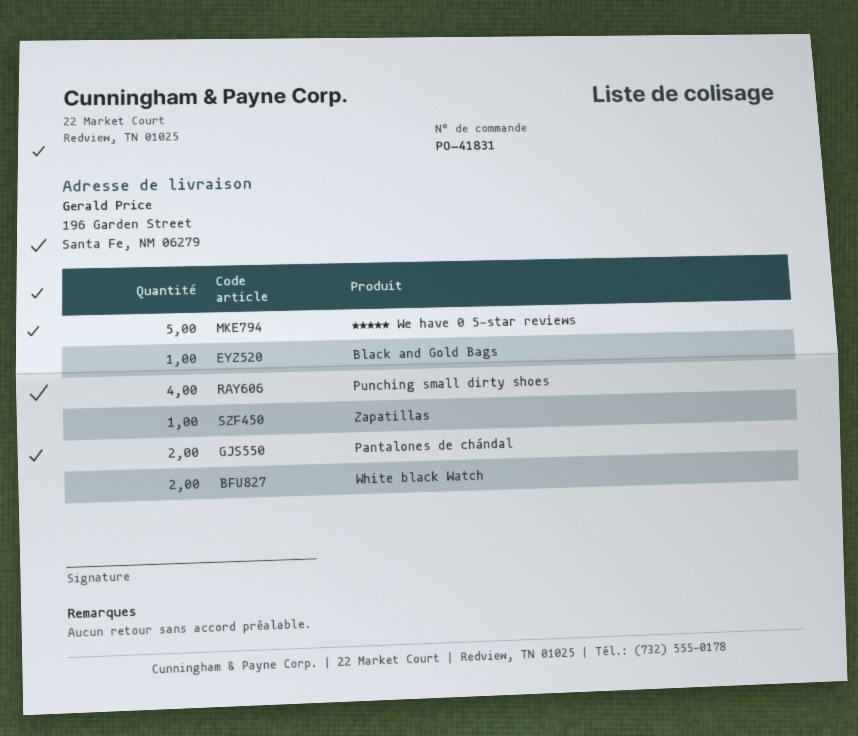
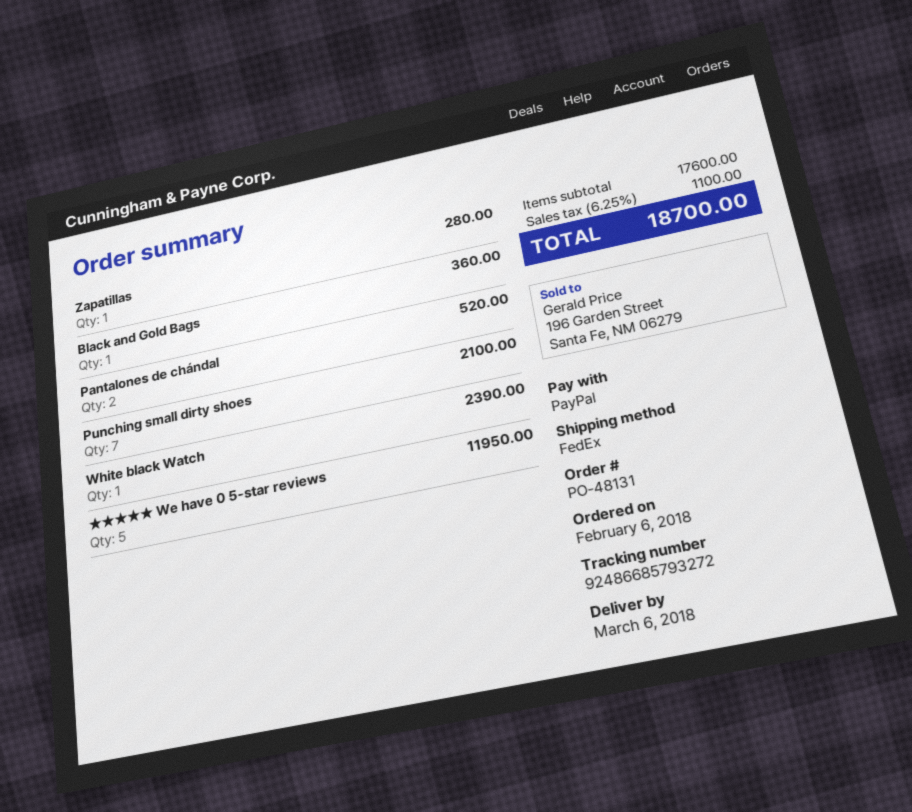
order number: PO-41831 -> PO-48131
Punching small dirty shoes: 4 -> 7
White black Watch: 2 -> 1

